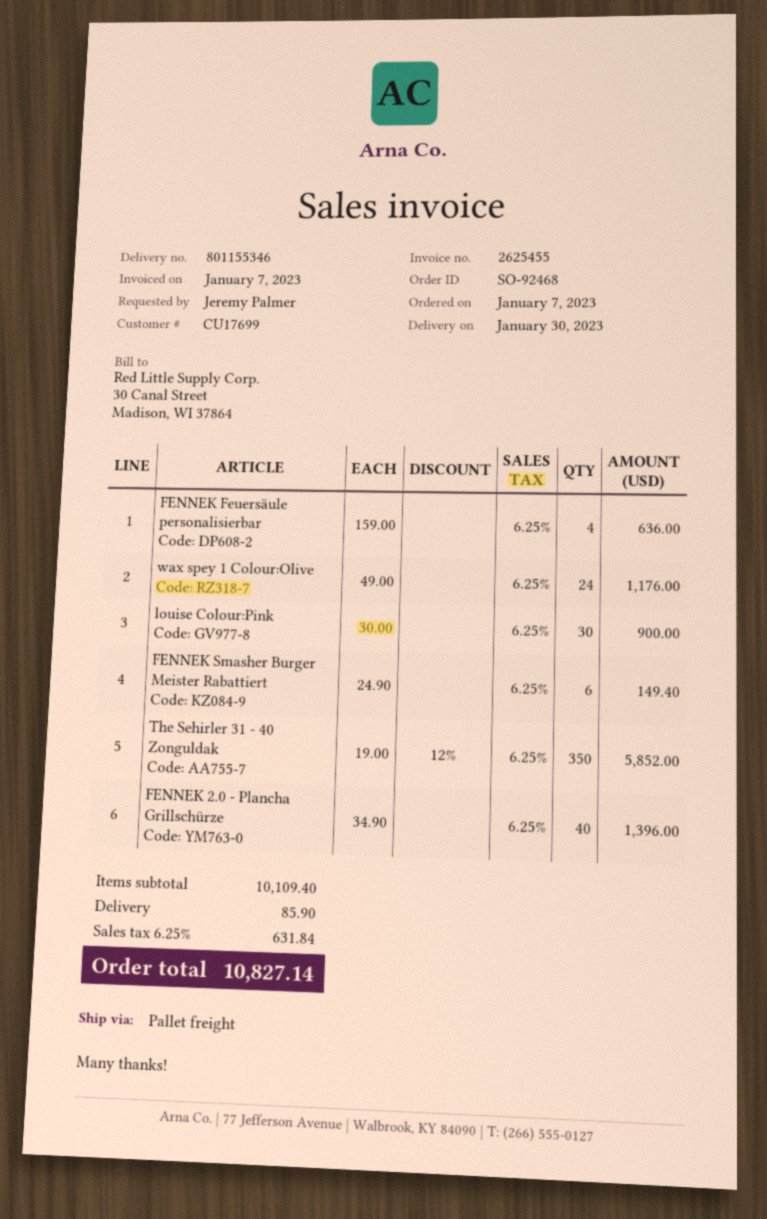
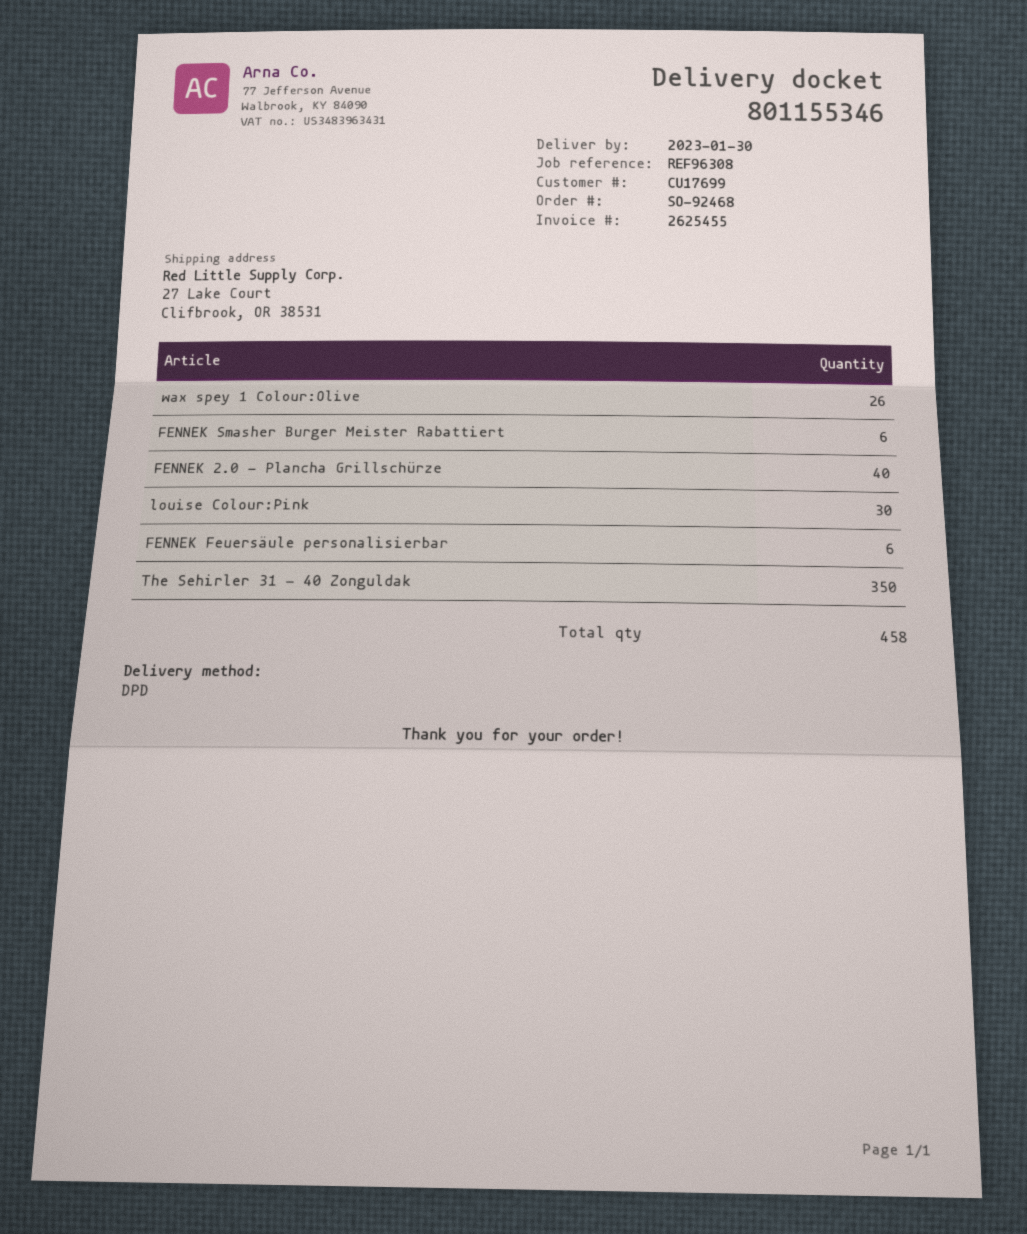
shipping method: pallet freight -> DPD
FENNEK Feuersäule personalisierbar: 4 -> 6
wax spey 1 Colour:Olive: 24 -> 26

